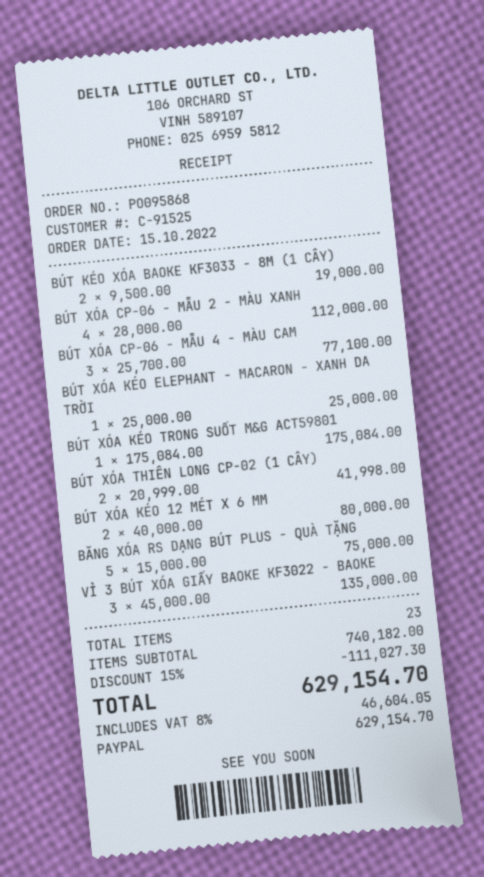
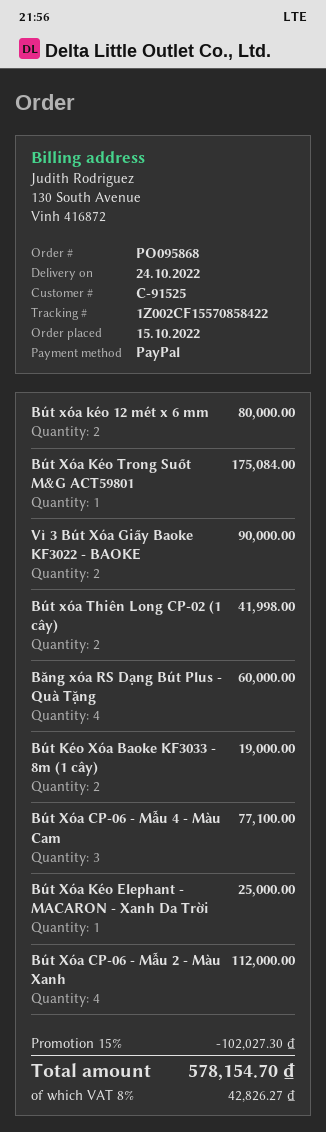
BĂNG XÓA RS DẠNG BÚT PLUS - QUÀ TẶNG: 5 for 75000.00 -> 4 for 60000.00
VỈ 3 BÚT XÓA GIẤY BAOKE KF3022 - BAOKE: 3 for 135000.00 -> 2 for 90000.00
discount: 15% = 111027.30 -> 15% = 102027.30
tax: 8% = 46604.05 -> 8% = 42826.27
total: 629154.70 -> 578154.70

